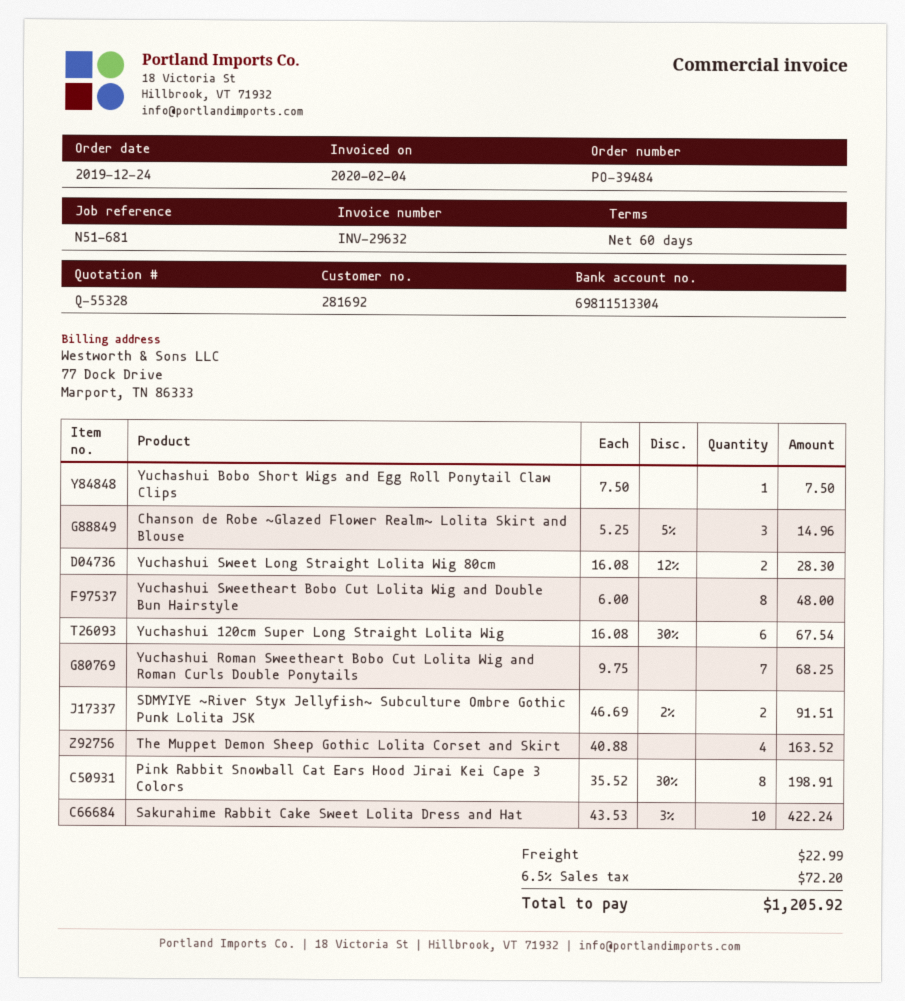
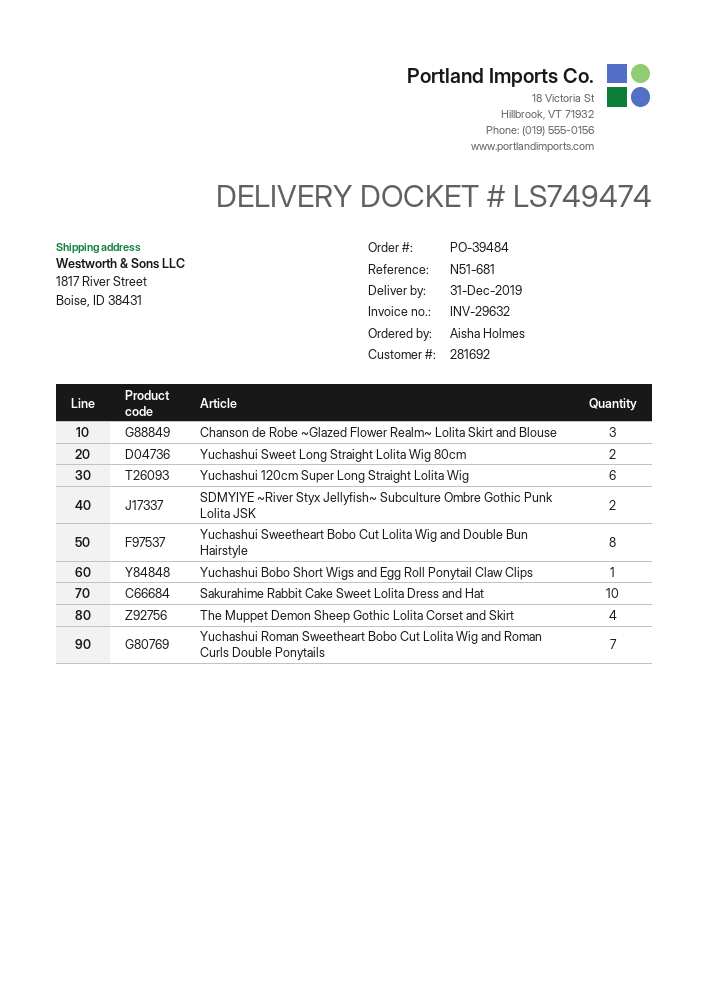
Pink Rabbit Snowball Cat Ears Hood Jirai Kei Cape 3 Colors: 8 -> none

